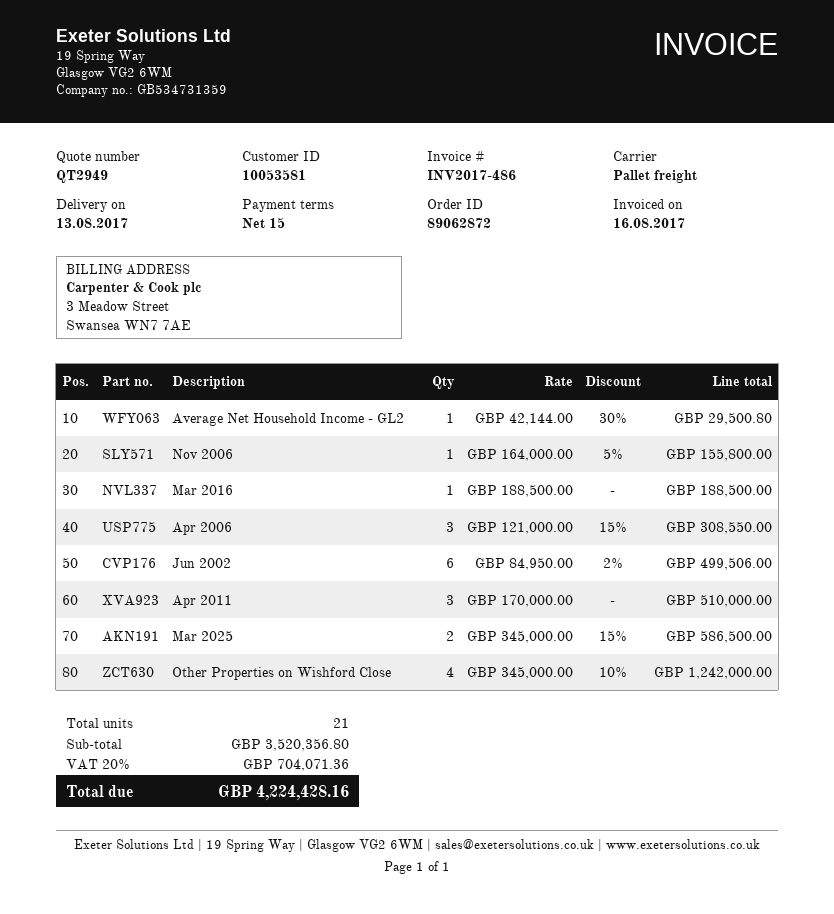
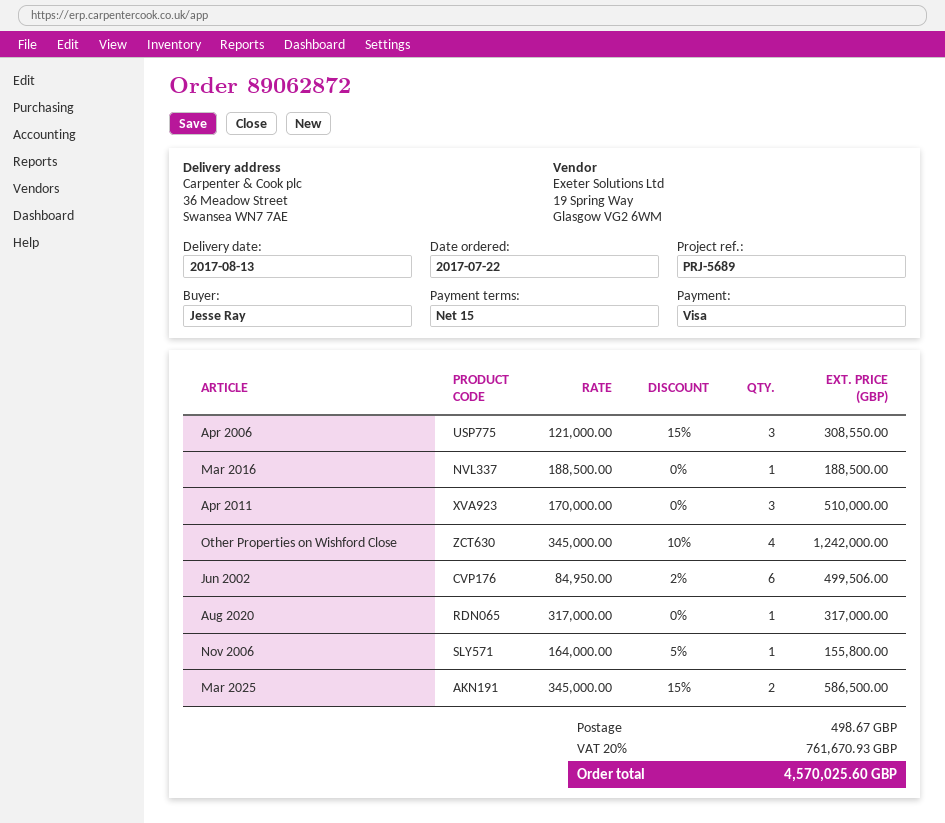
Average Net Household Income - GL2: 1 x 42144.00 - 30% = 29500.80 -> none
Aug 2020: none -> 1 x 317000.00 = 317000.00
shipping: none -> 498.67
tax: 20% = 704071.36 -> 20% = 761670.93
total: 4224428.16 -> 4570025.60

